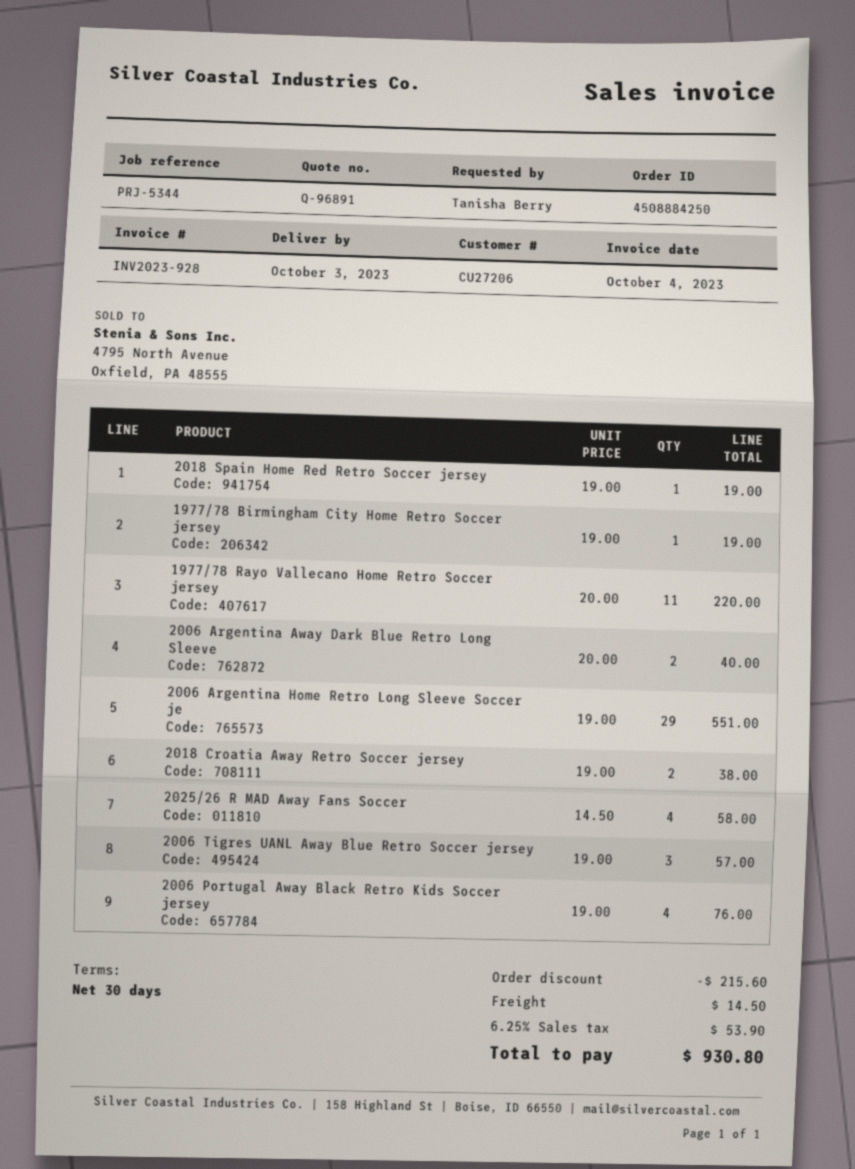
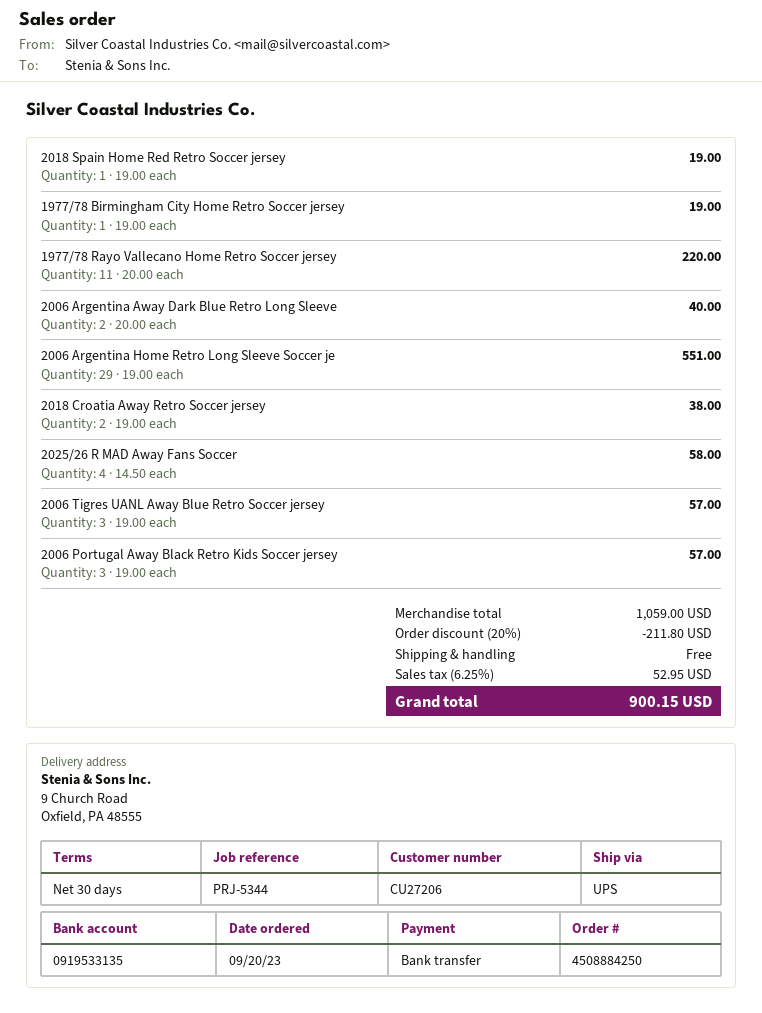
2006 Portugal Away Black Retro Kids Soccer jersey: 4 x 19.00 = 76.00 -> 3 x 19.00 = 57.00
discount: 215.60 -> 211.80
shipping: 14.50 -> 0.00
tax: 6.25% = 53.90 -> 6.25% = 52.95
total: 930.80 -> 900.15

